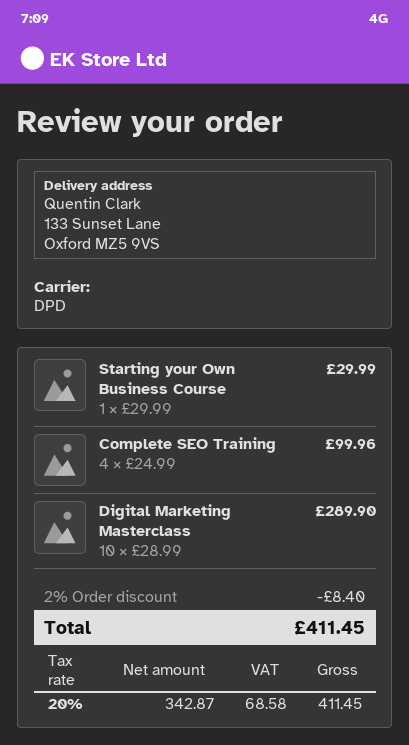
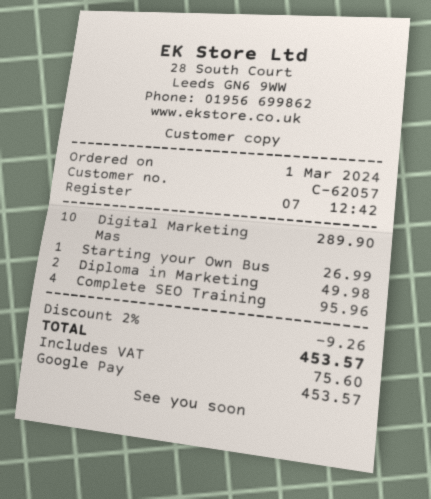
Starting your Own Business Course: 1 for 29.99 -> 1 for 26.99
Complete SEO Training: 4 for 99.96 -> 4 for 95.96
Diploma in Marketing: none -> 2 for 49.98
discount: 2% = 8.40 -> 2% = 9.26
tax: 68.58 -> 75.60
total: 411.45 -> 453.57

